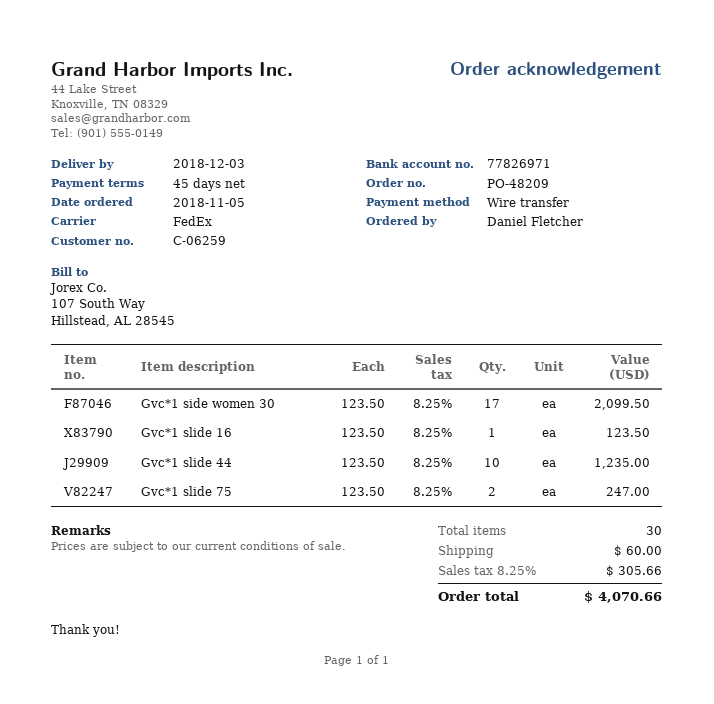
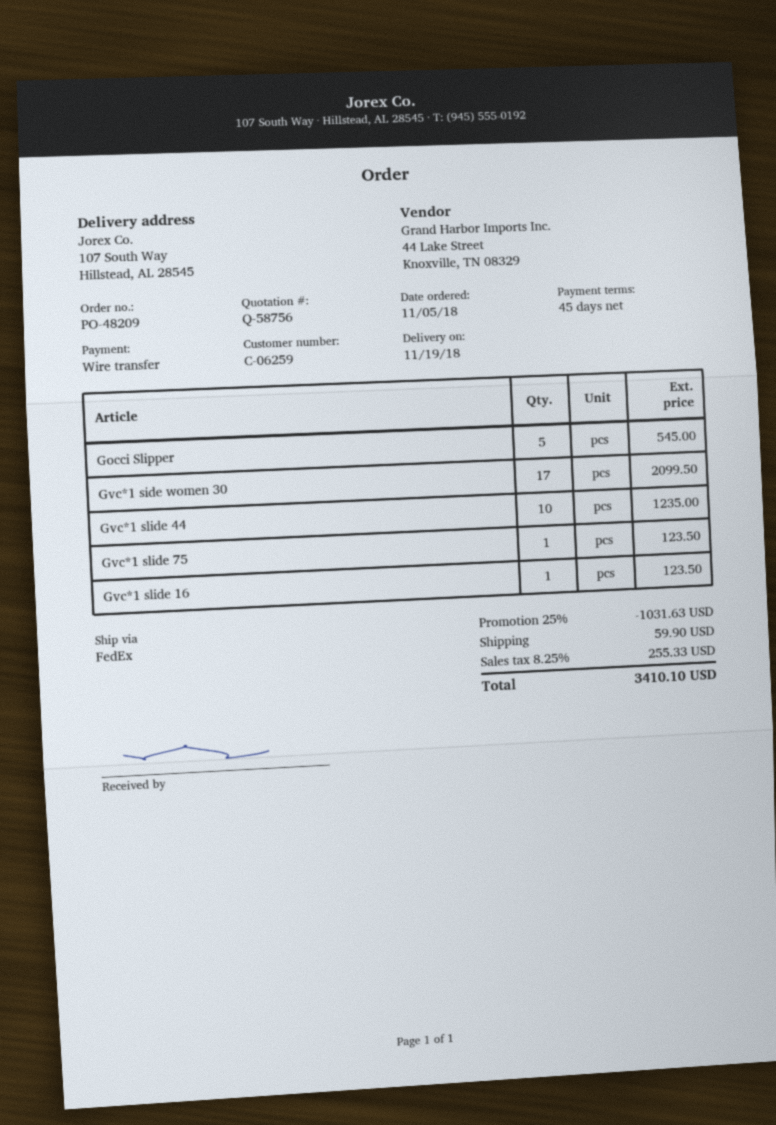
delivery date: 2018-12-03 -> 2018-11-19
Gvc*1 slide 75: 2 for 247.00 -> 1 for 123.50
Gocci Slipper: none -> 5 for 545.00
discount: none -> 25% = 1031.63
shipping: 60.00 -> 59.90
tax: 8.25% = 305.66 -> 8.25% = 255.33
total: 4070.66 -> 3410.10

